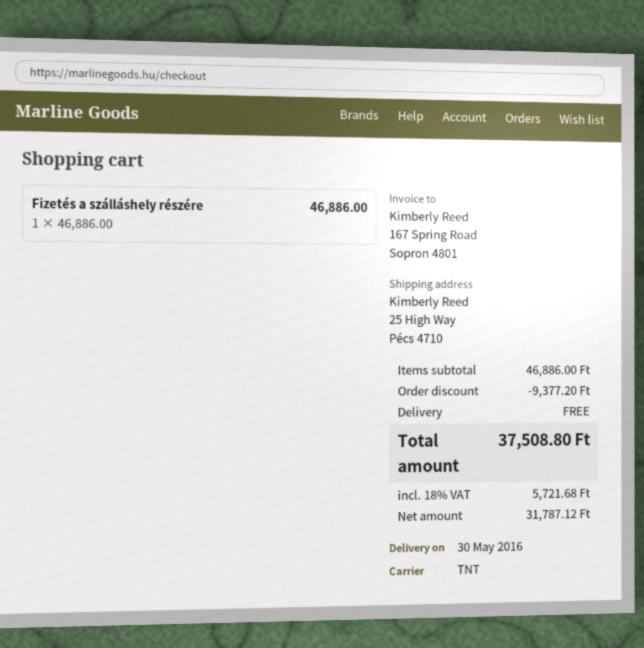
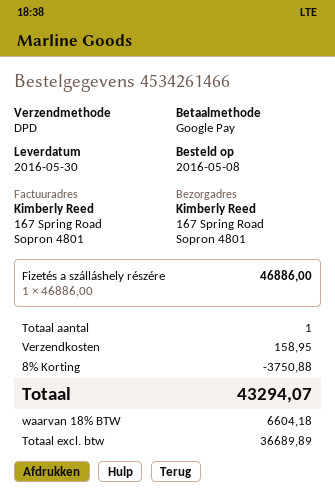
shipping method: TNT -> DPD
ship to: 25 High Way, Pécs 4710 -> 167 Spring Road, Sopron 4801
discount: 9377.20 -> 3750.88
shipping: 0.00 -> 158.95
net: 31787.12 -> 36689.89
tax: 18% = 5721.68 -> 18% = 6604.18
total: 37508.80 -> 43294.07

